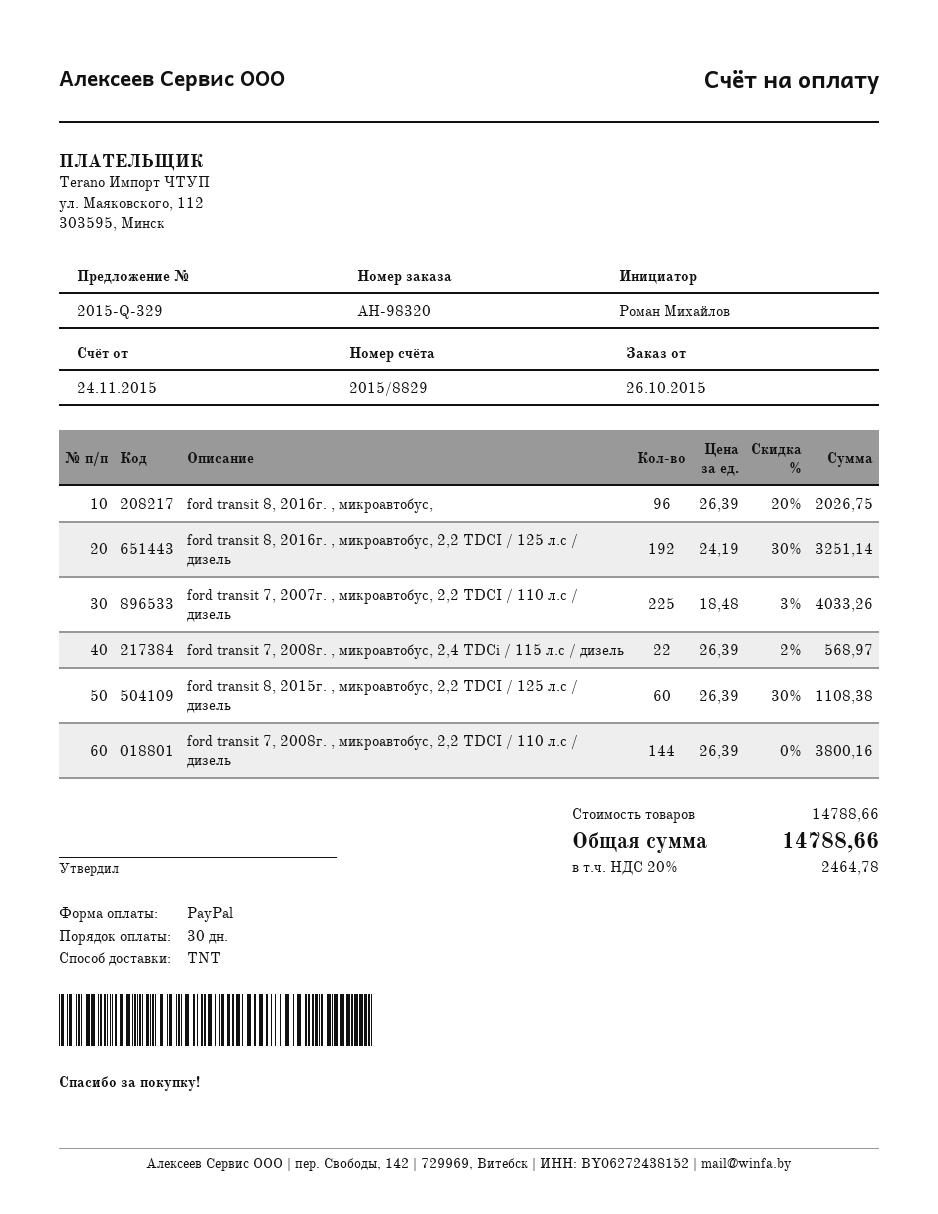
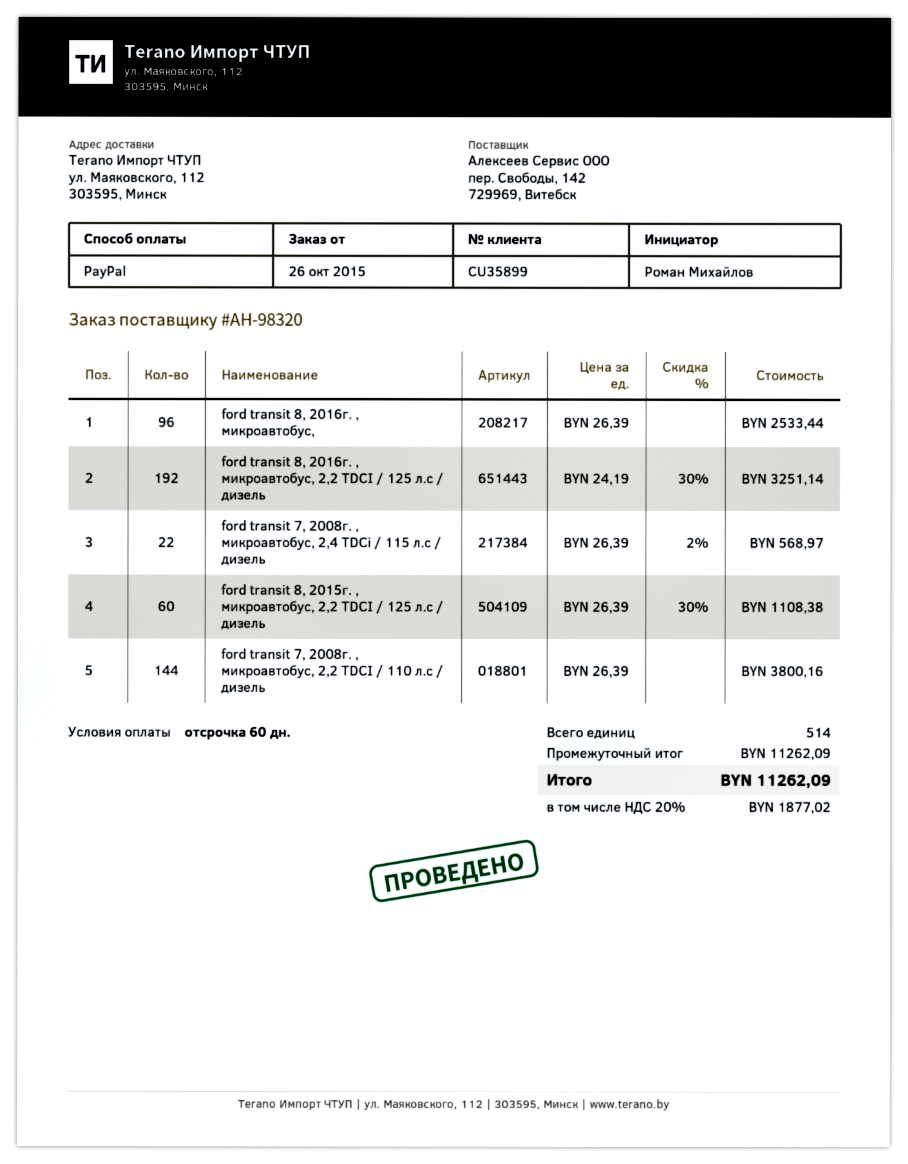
payment terms: 30 days -> 60 days
ford transit 8, 2016г. , микроавтобус,: 96 x 26.39 - 20% = 2026.75 -> 96 x 26.39 = 2533.44
ford transit 7, 2007г. , микроавтобус, 2,2 TDCI / 110 л.с / дизель: 225 x 18.48 - 3% = 4033.26 -> none
subtotal: 14788.66 -> 11262.09
tax: 20% = 2464.78 -> 20% = 1877.02
total: 14788.66 -> 11262.09

